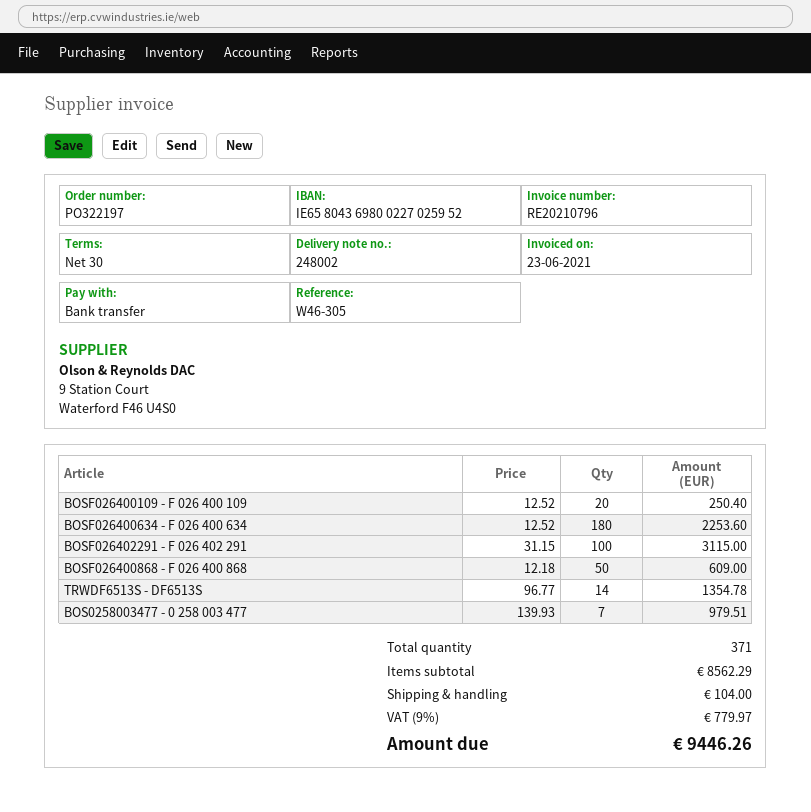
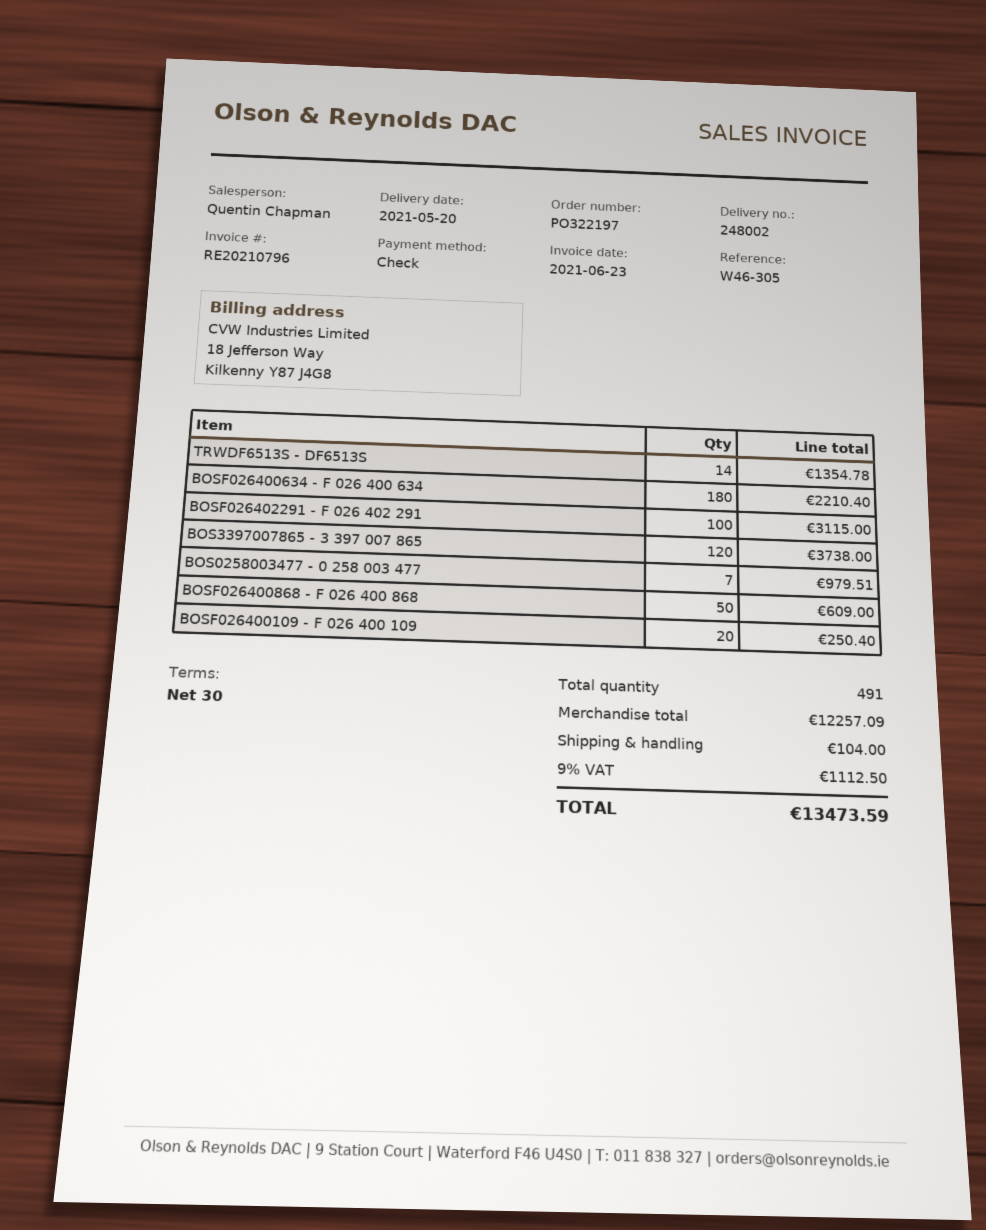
payment method: bank transfer -> cheque
BOSF026400634 - F 026 400 634: 180 for 2253.60 -> 180 for 2210.40
BOS3397007865 - 3 397 007 865: none -> 120 for 3738.00
total quantity: 371 -> 491
subtotal: 8562.29 -> 12257.09
tax: 9% = 779.97 -> 9% = 1112.50
total: 9446.26 -> 13473.59

